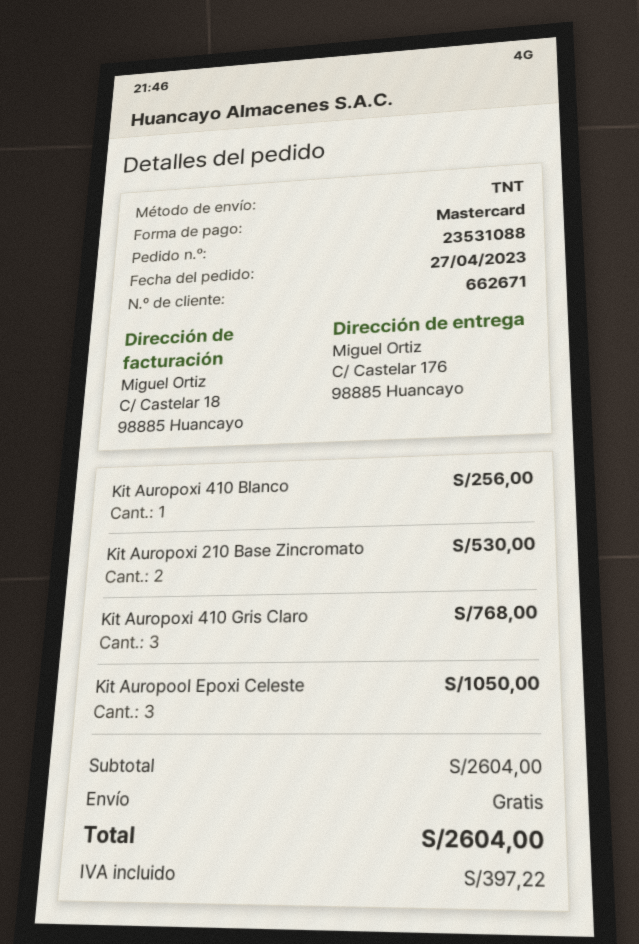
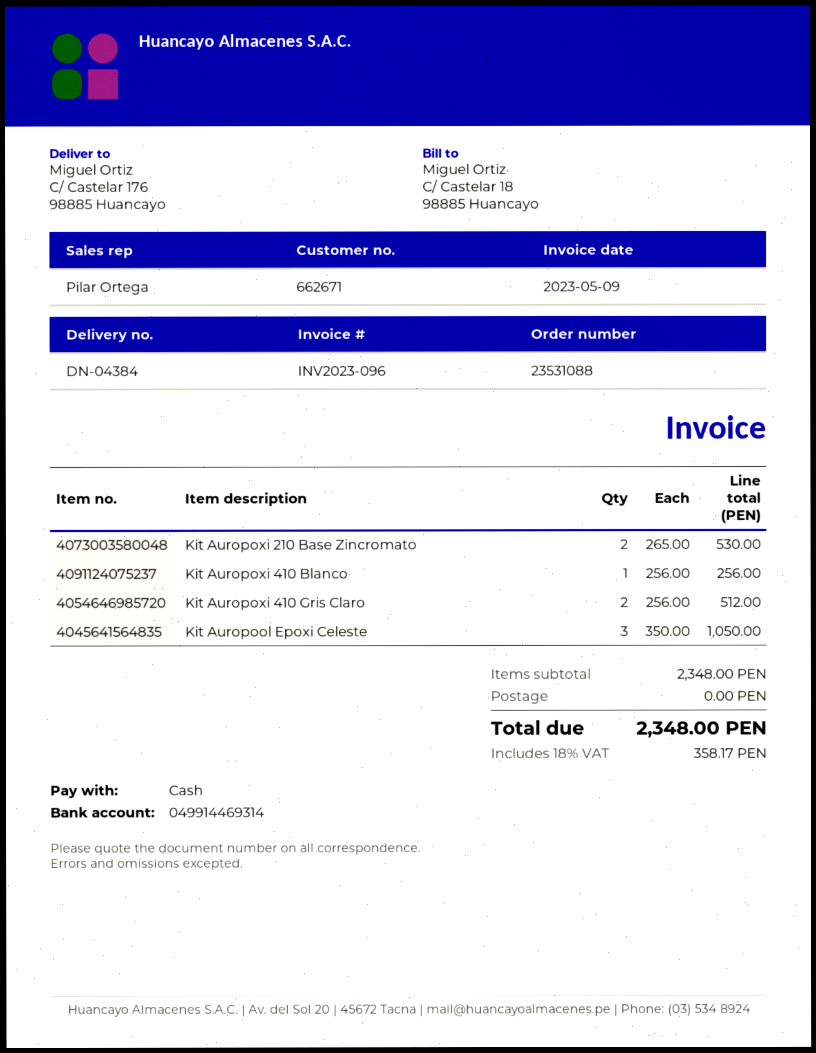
payment method: Mastercard -> cash
Kit Auropoxi 410 Gris Claro: 3 for 768.00 -> 2 for 512.00
subtotal: 2604.00 -> 2348.00
tax: 397.22 -> 358.17
total: 2604.00 -> 2348.00

